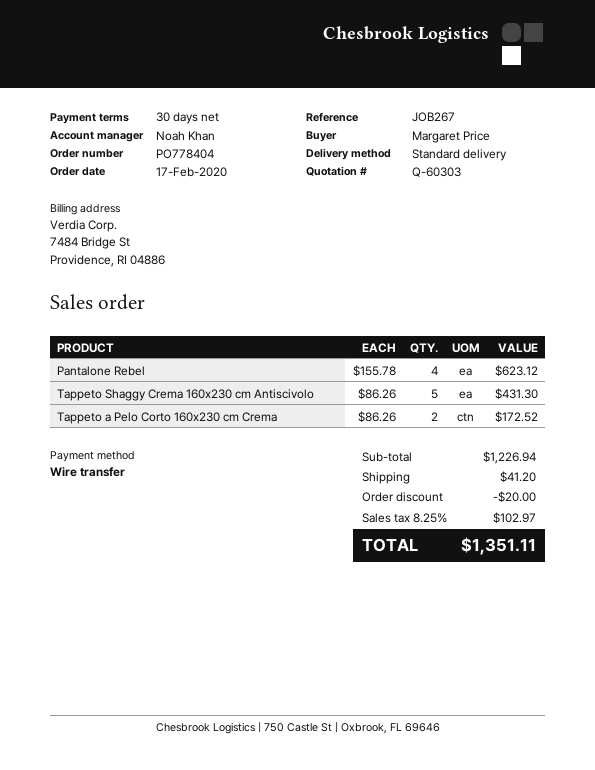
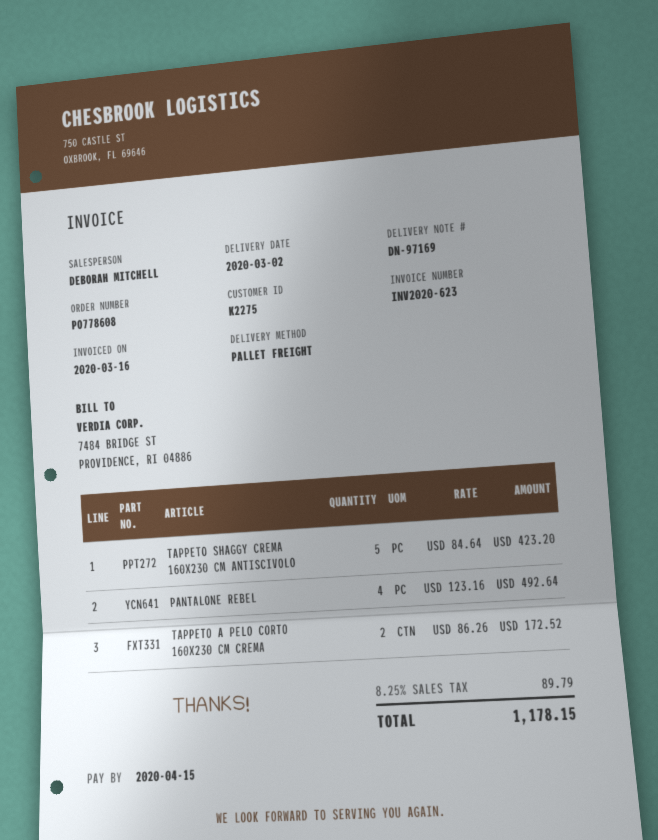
order number: PO778404 -> PO778608
sales rep: Noah Khan -> DEBORAH MITCHELL
shipping method: standard -> pallet freight
Pantalone Rebel: 4 x 155.78 = 623.12 -> 4 x 123.16 = 492.64
Tappeto Shaggy Crema 160x230 cm Antiscivolo: 5 x 86.26 = 431.30 -> 5 x 84.64 = 423.20
discount: 20.00 -> none
shipping: 41.20 -> none
tax: 8.25% = 102.97 -> 8.25% = 89.79
total: 1351.11 -> 1178.15

